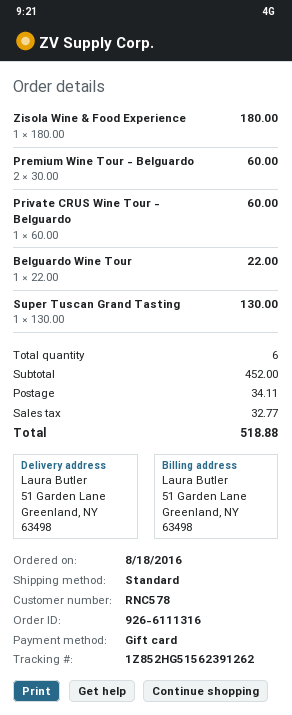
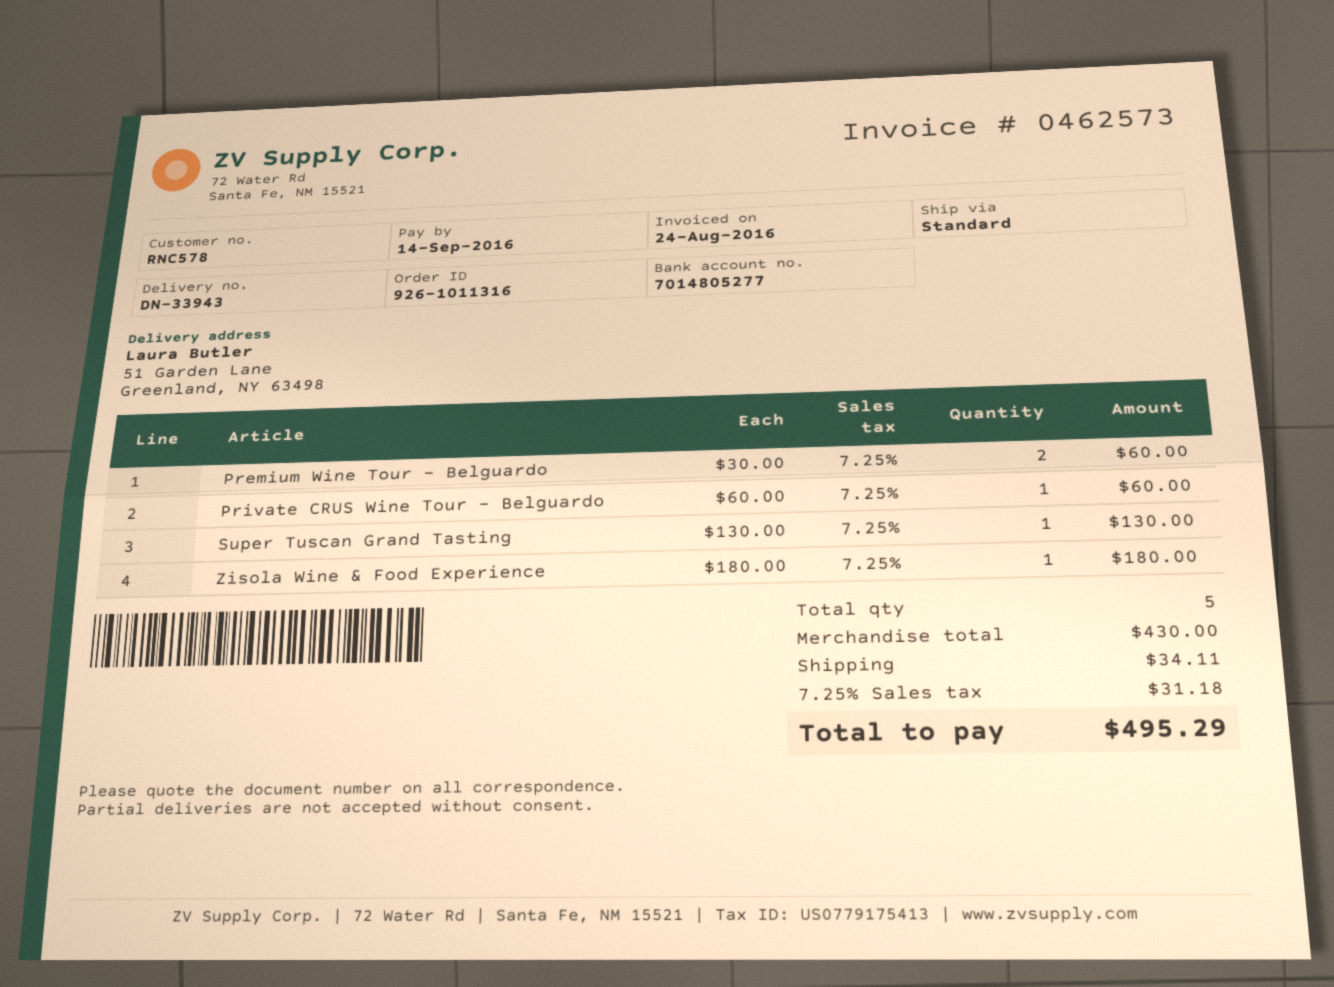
order number: 926-6111316 -> 926-1011316
Belguardo Wine Tour: 1 x 22.00 = 22.00 -> none
total quantity: 6 -> 5
subtotal: 452.00 -> 430.00
tax: 32.77 -> 31.18
total: 518.88 -> 495.29

